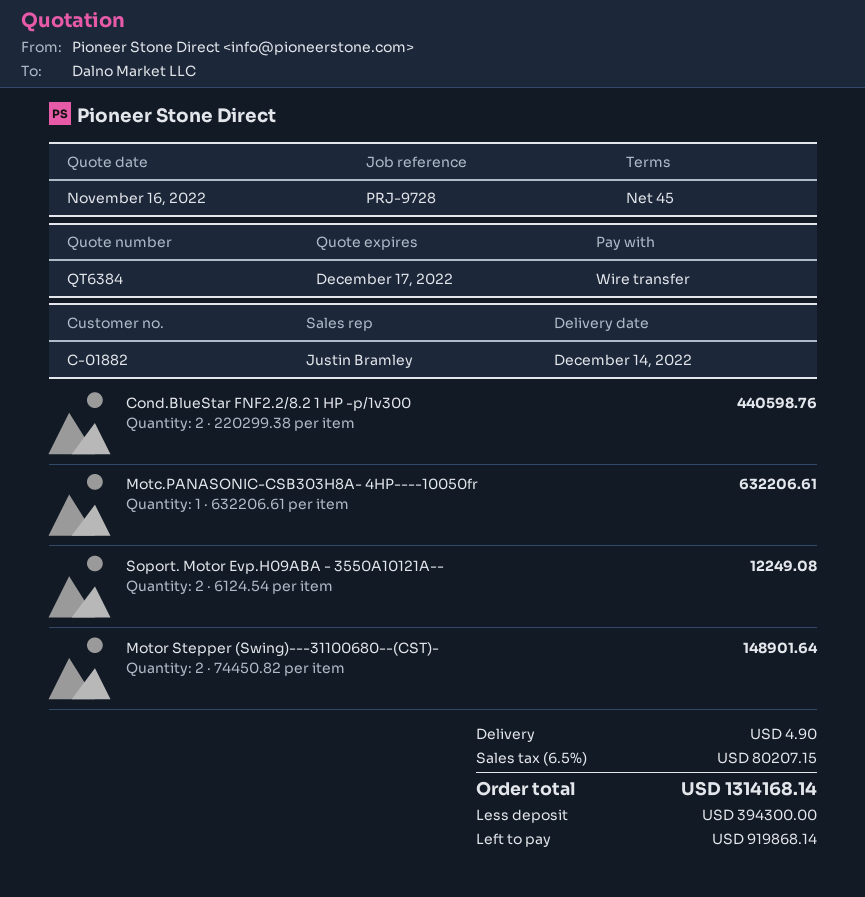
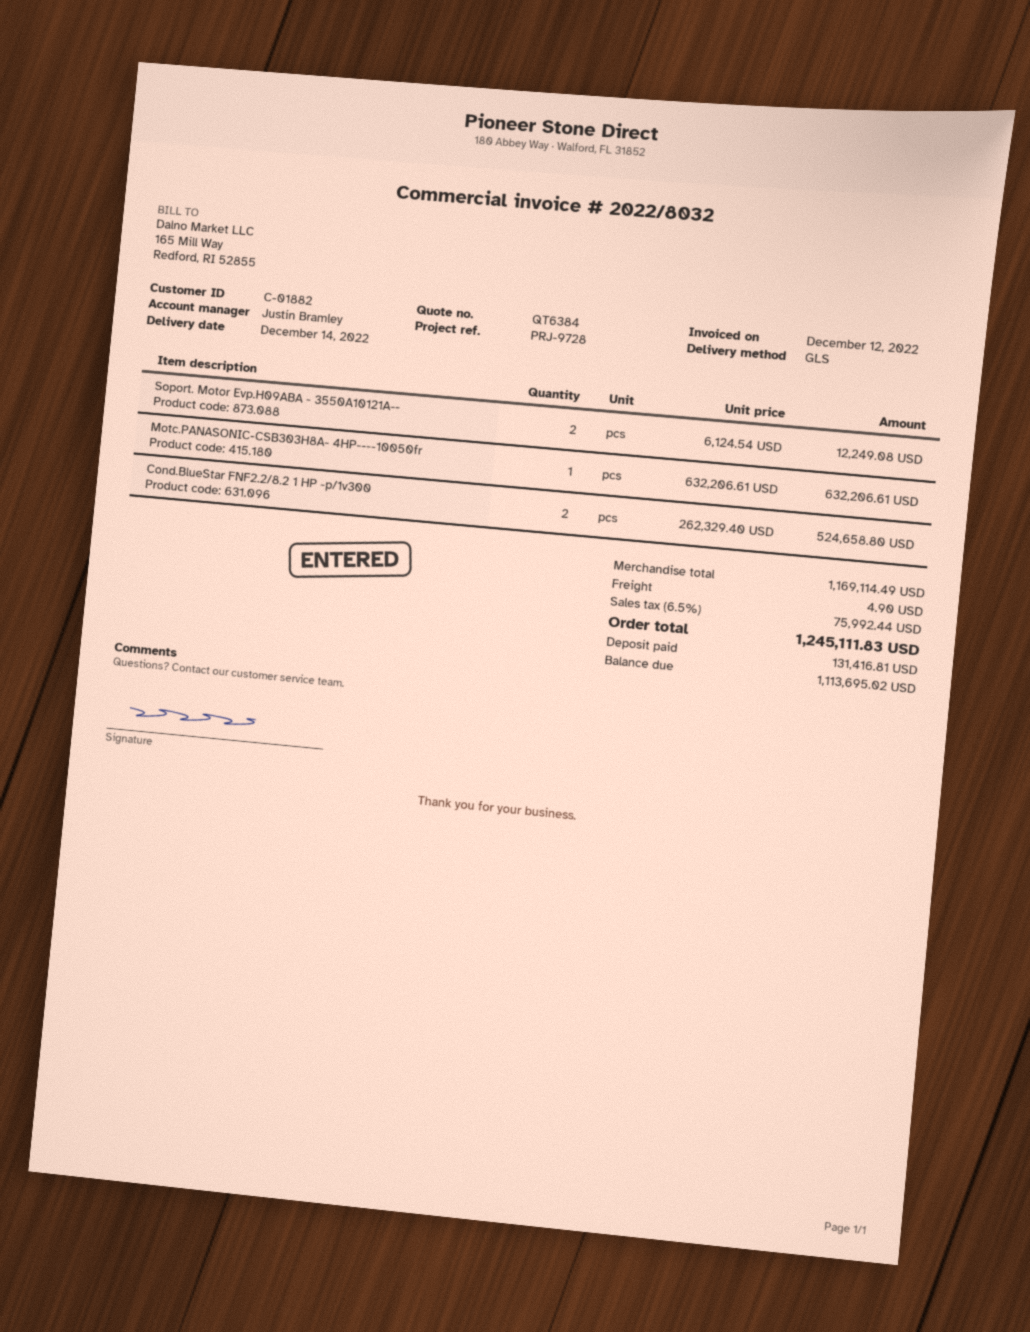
Cond.BlueStar FNF2.2/8.2 1 HP -p/1v300: 2 x 220299.38 = 440598.76 -> 2 x 262329.40 = 524658.80
Motor Stepper (Swing)---31100680--(CST)-: 2 x 74450.82 = 148901.64 -> none
tax: 6.5% = 80207.15 -> 6.5% = 75992.44
total: 1314168.14 -> 1245111.83
deposit: 394300.00 -> 131416.81
balance: 919868.14 -> 1113695.02

